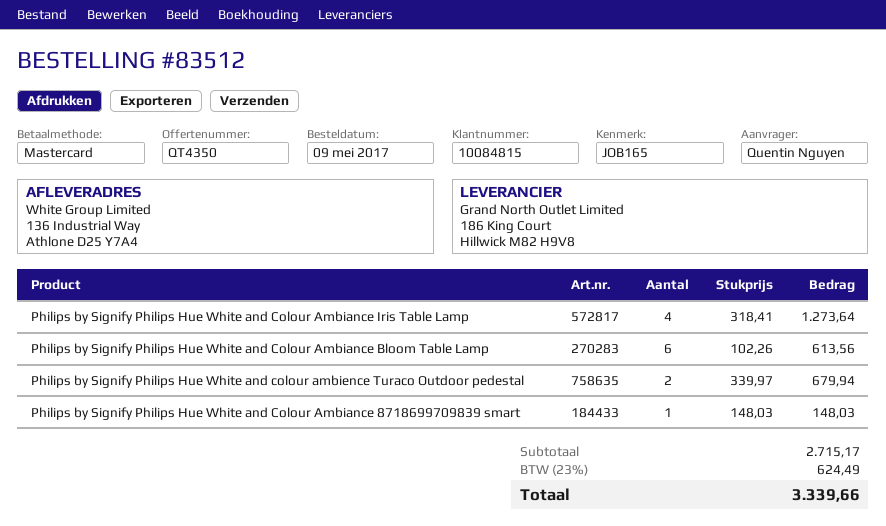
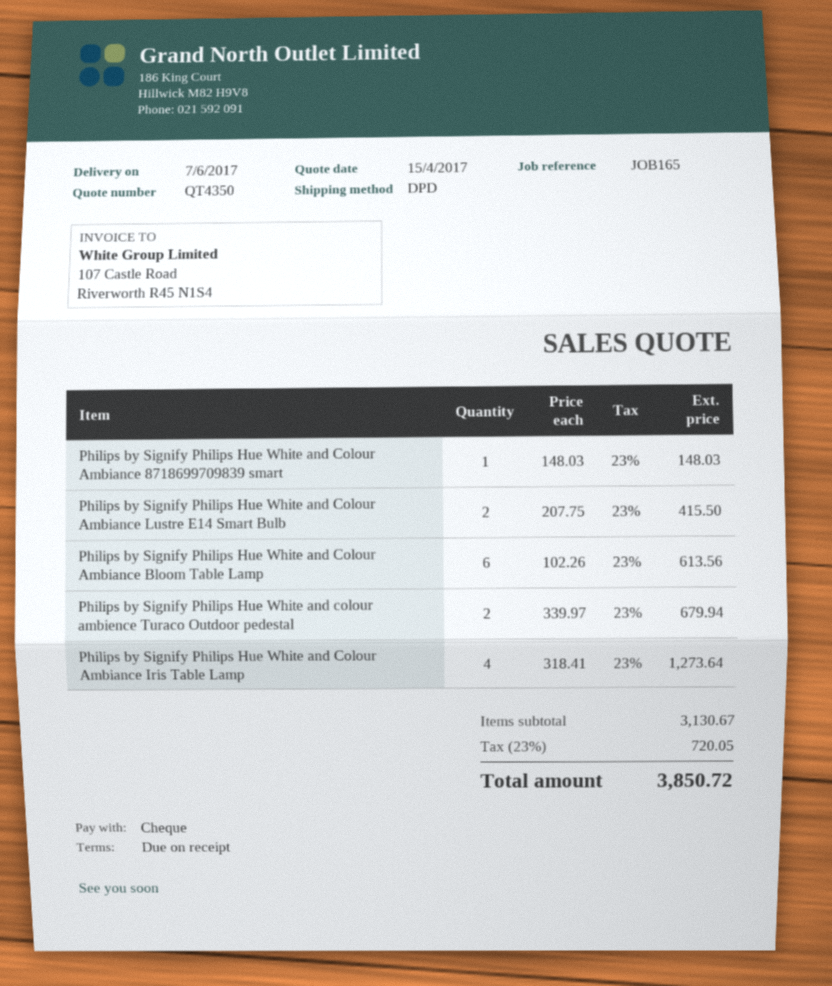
payment method: Mastercard -> cheque
Philips by Signify Philips Hue White and Colour Ambiance Lustre E14 Smart Bulb: none -> 2 x 207.75 = 415.50
subtotal: 2715.17 -> 3130.67
tax: 23% = 624.49 -> 23% = 720.05
total: 3339.66 -> 3850.72

